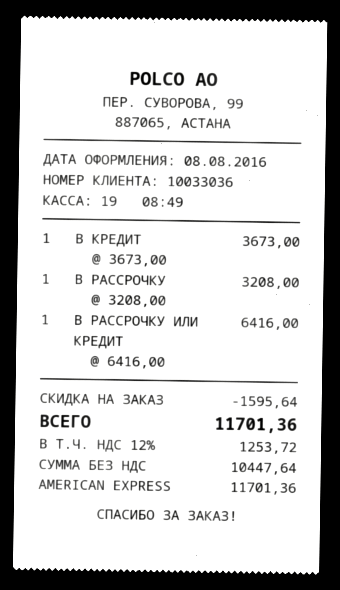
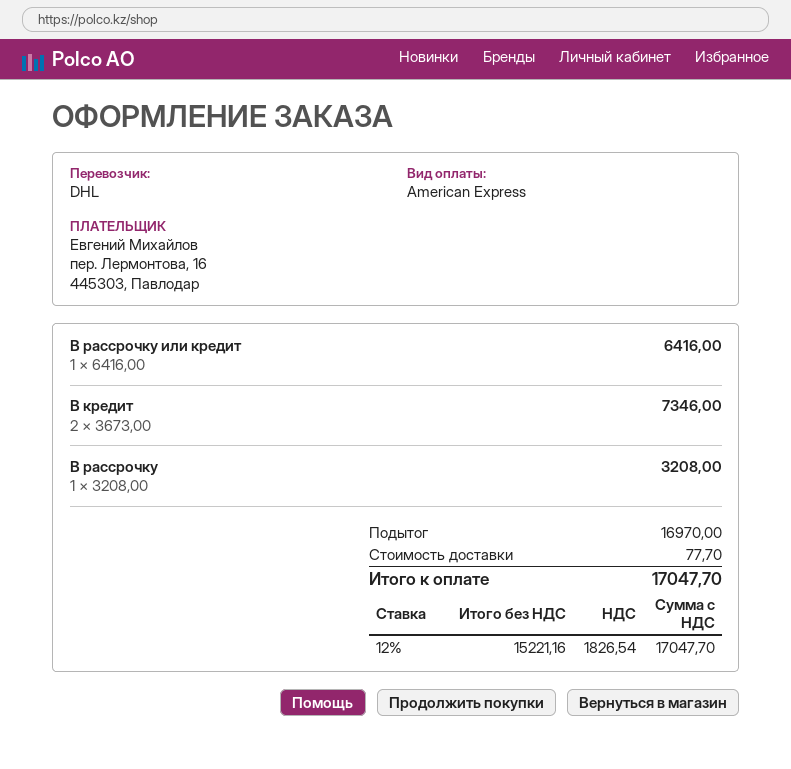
В КРЕДИТ: 1 x 3673.00 = 3673.00 -> 2 x 3673.00 = 7346.00
discount: 1595.64 -> none
shipping: none -> 77.70
net: 10447.64 -> 15221.16
tax: 12% = 1253.72 -> 12% = 1826.54
total: 11701.36 -> 17047.70

